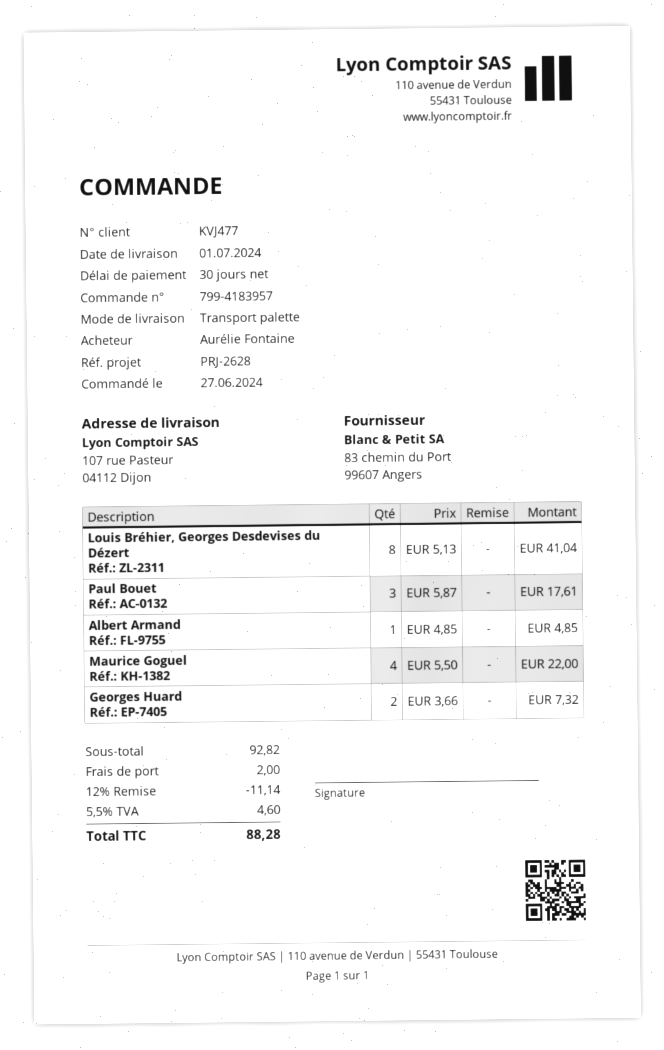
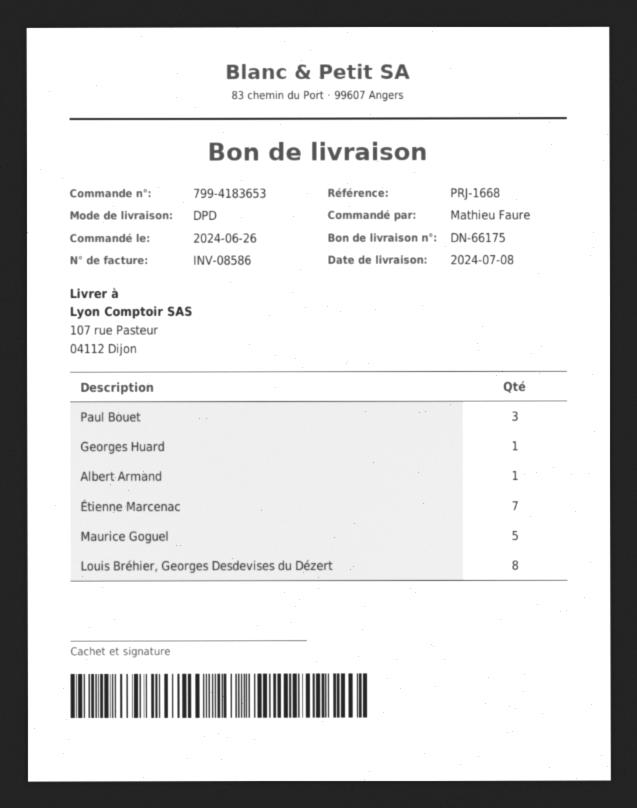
order number: 799-4183957 -> 799-4183653
order date: 2024-06-27 -> 2024-06-26
delivery date: 2024-07-01 -> 2024-07-08
reference: PRJ-2628 -> PRJ-1668
ordered by: Aurélie Fontaine -> Mathieu Faure
shipping method: pallet freight -> DPD
Maurice Goguel: 4 -> 5
Georges Huard: 2 -> 1
Étienne Marcenac: none -> 7

